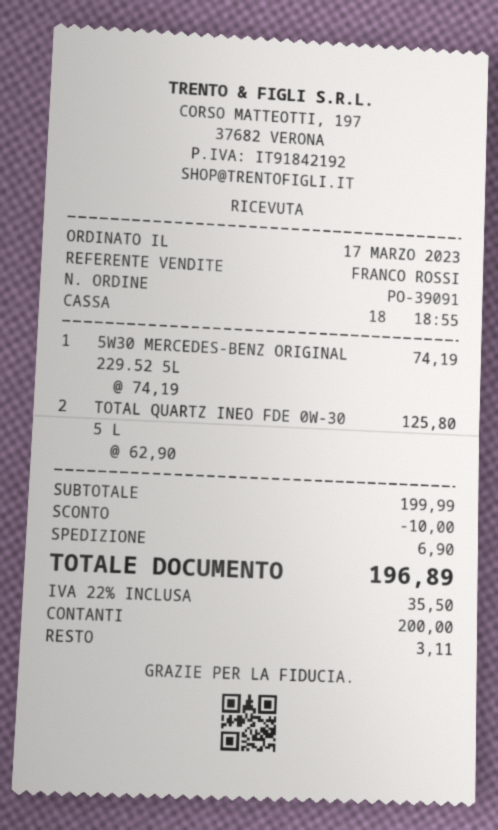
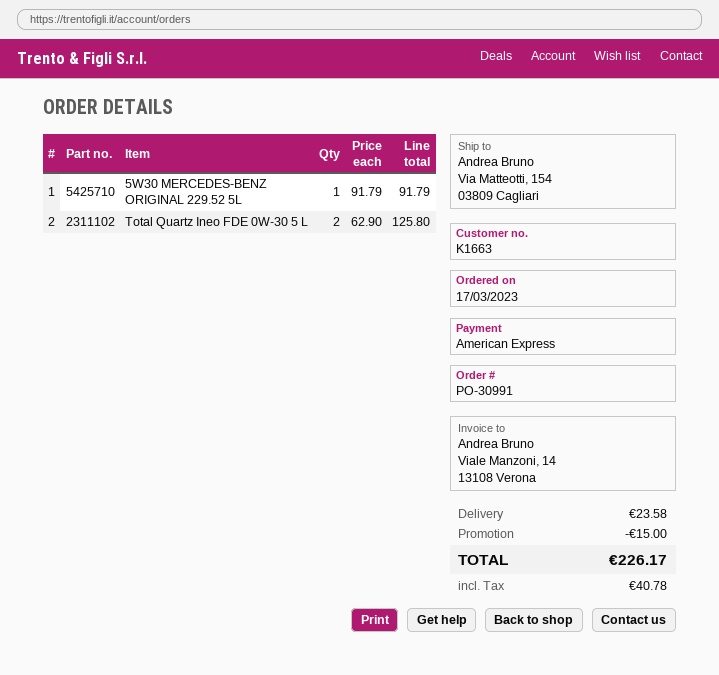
order number: PO-39091 -> PO-30991
payment method: cash -> American Express
5W30 MERCEDES-BENZ ORIGINAL 229.52 5L: 1 x 74.19 = 74.19 -> 1 x 91.79 = 91.79
discount: 10.00 -> 15.00
shipping: 6.90 -> 23.58
tax: 35.50 -> 40.78
total: 196.89 -> 226.17

